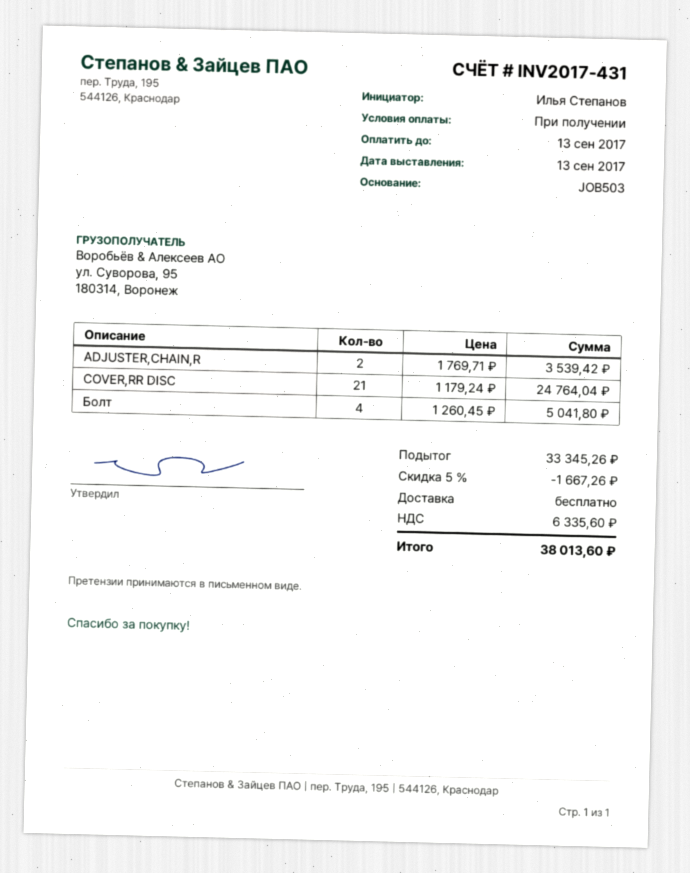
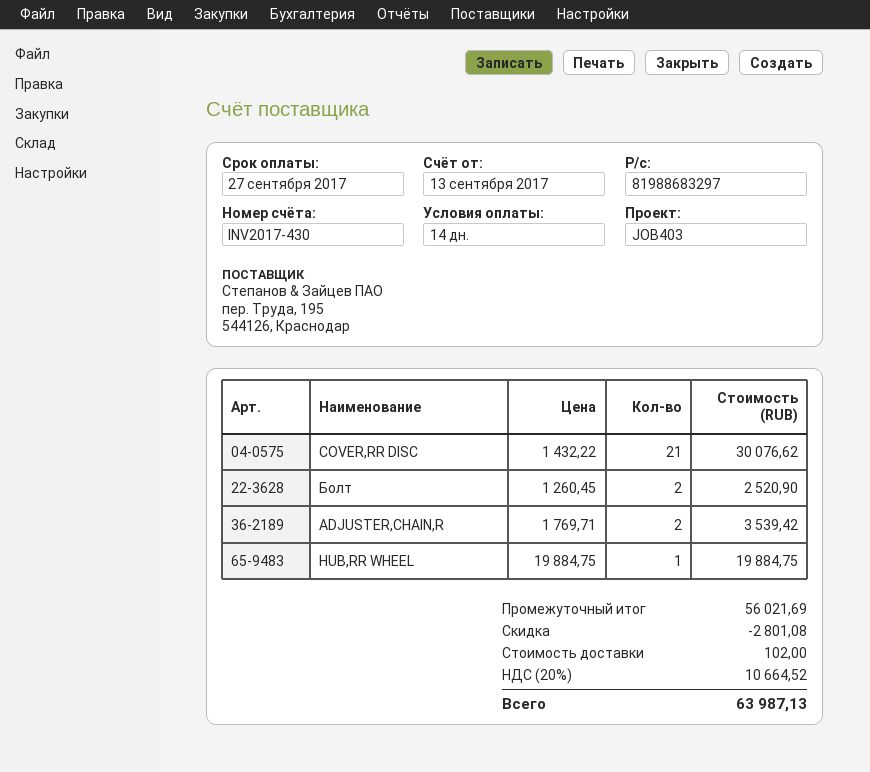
invoice number: INV2017-431 -> INV2017-430
payment terms: on receipt -> 14 days
due date: 2017-09-13 -> 2017-09-27
reference: JOB503 -> JOB403
COVER,RR DISC: 21 x 1179.24 = 24764.04 -> 21 x 1432.22 = 30076.62
Болт: 4 x 1260.45 = 5041.80 -> 2 x 1260.45 = 2520.90
HUB,RR WHEEL: none -> 1 x 19884.75 = 19884.75
subtotal: 33345.26 -> 56021.69
discount: 1667.26 -> 2801.08
shipping: 0.00 -> 102.00
tax: 6335.60 -> 10664.52
total: 38013.60 -> 63987.13

